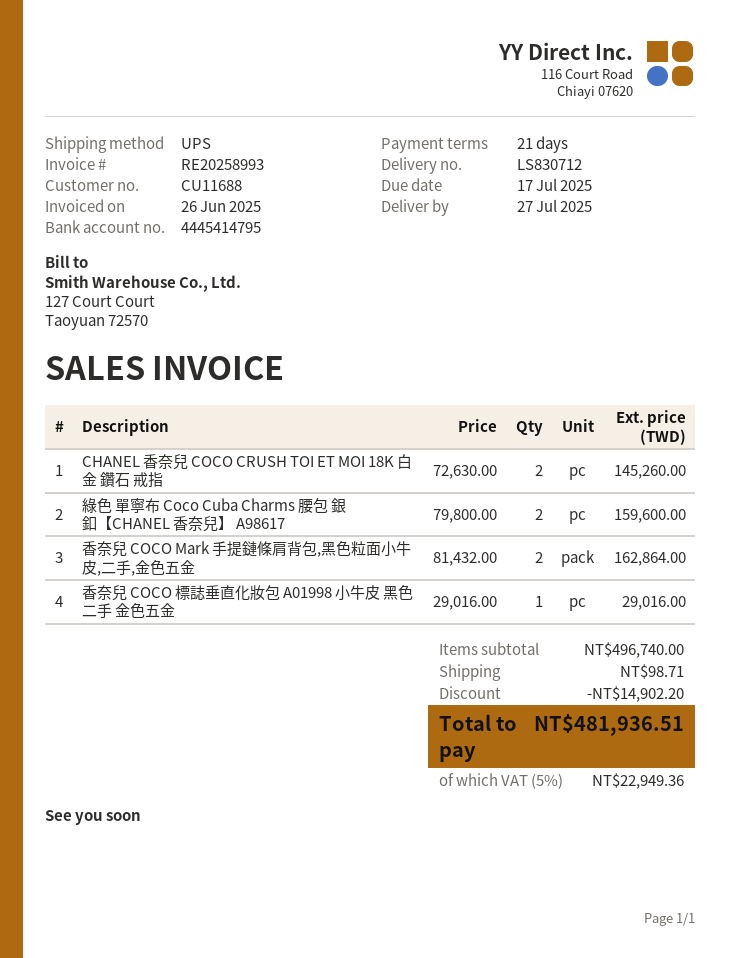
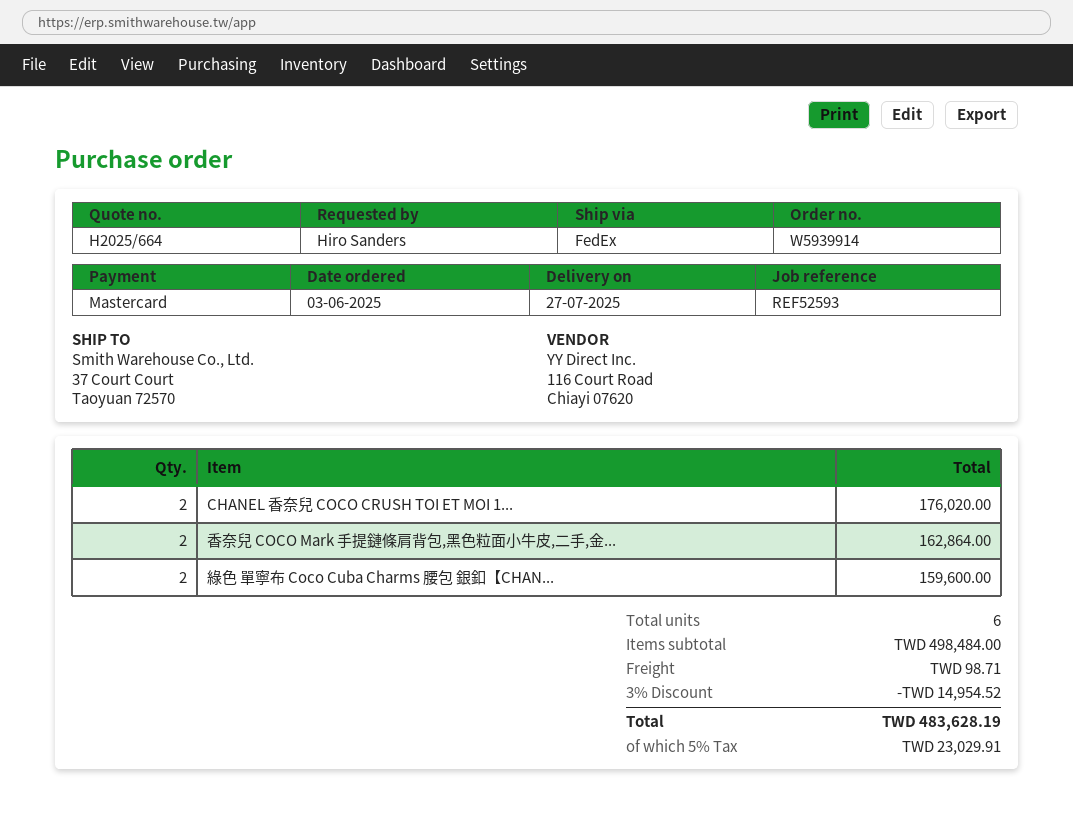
shipping method: UPS -> FedEx
CHANEL 香奈兒 COCO CRUSH TOI ET MOI 18K 白金 鑽石 戒指: 2 for 145260.00 -> 2 for 176020.00
香奈兒 COCO 標誌垂直化妝包 A01998 小牛皮 黑色 二手 金色五金: 1 for 29016.00 -> none
subtotal: 496740.00 -> 498484.00
discount: 14902.20 -> 14954.52
tax: 5% = 22949.36 -> 5% = 23029.91
total: 481936.51 -> 483628.19

